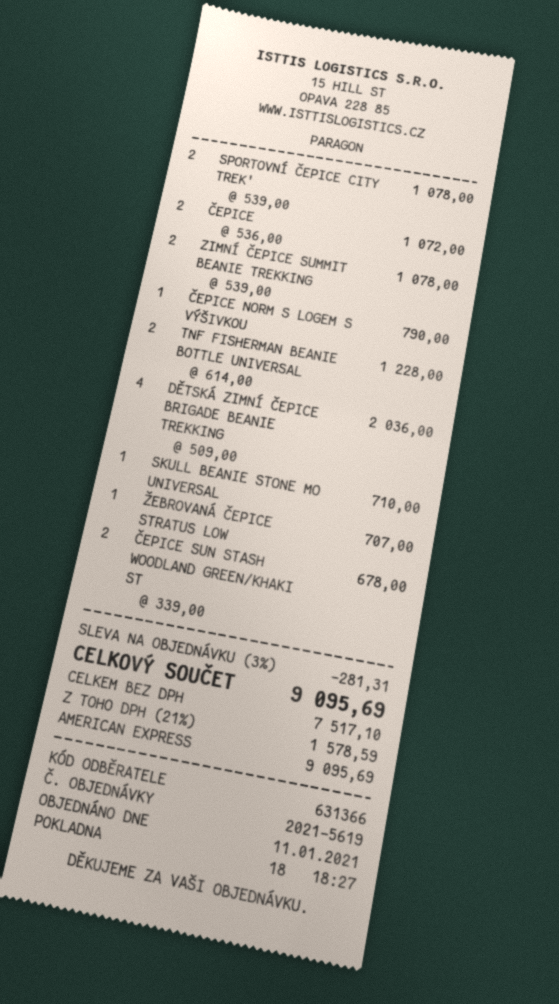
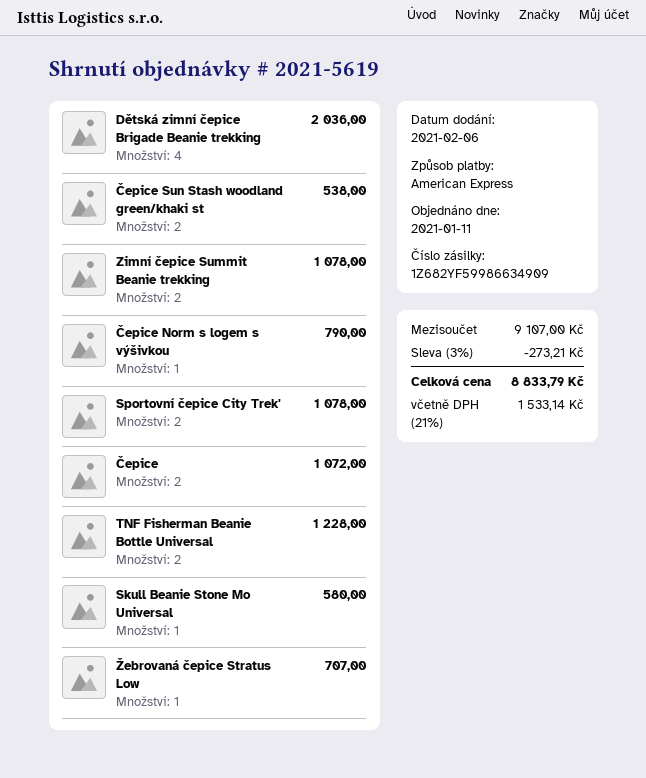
SKULL BEANIE STONE MO UNIVERSAL: 1 for 710.00 -> 1 for 580.00
ČEPICE SUN STASH WOODLAND GREEN/KHAKI ST: 2 for 678.00 -> 2 for 538.00
discount: 3% = 281.31 -> 3% = 273.21
tax: 21% = 1578.59 -> 21% = 1533.14
total: 9095.69 -> 8833.79

